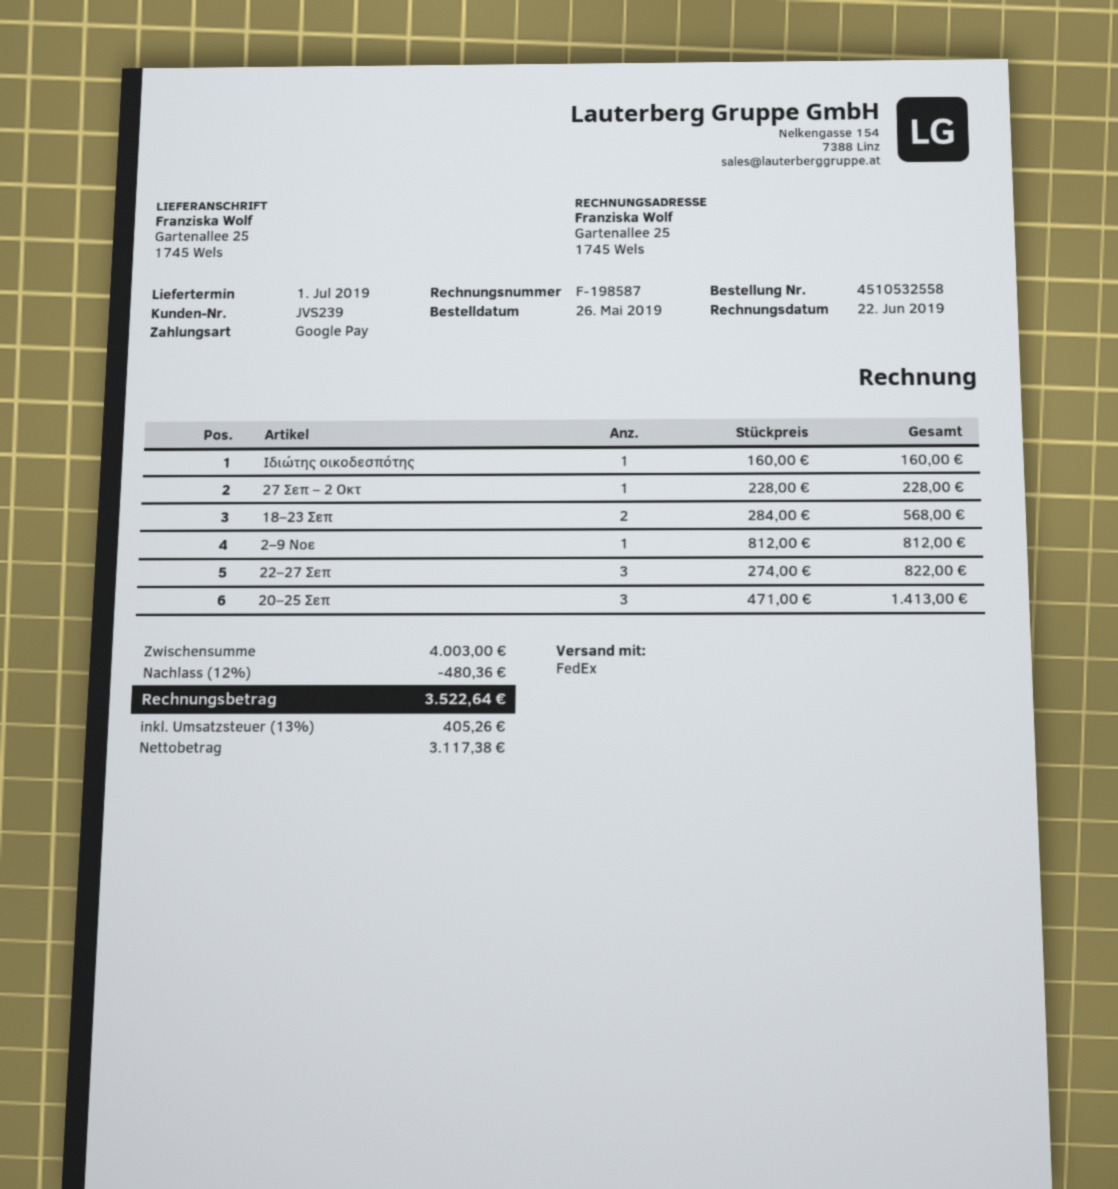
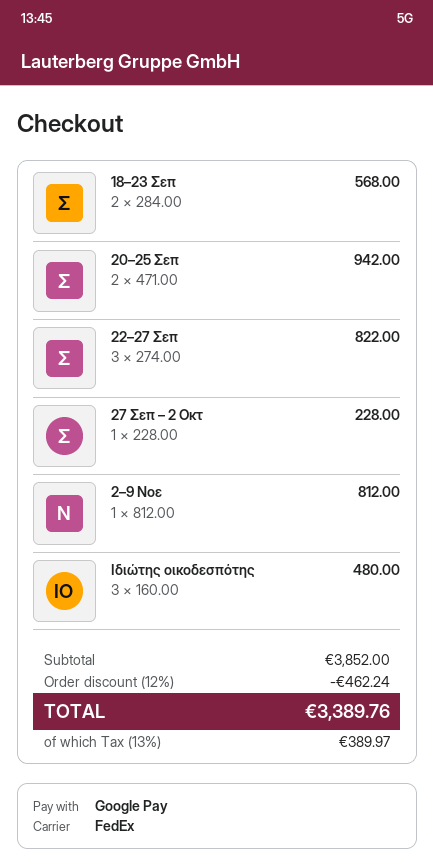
Ιδιώτης οικοδεσπότης: 1 x 160.00 = 160.00 -> 3 x 160.00 = 480.00
20–25 Σεπ: 3 x 471.00 = 1413.00 -> 2 x 471.00 = 942.00
subtotal: 4003.00 -> 3852.00
discount: 12% = 480.36 -> 12% = 462.24
tax: 13% = 405.26 -> 13% = 389.97
total: 3522.64 -> 3389.76

